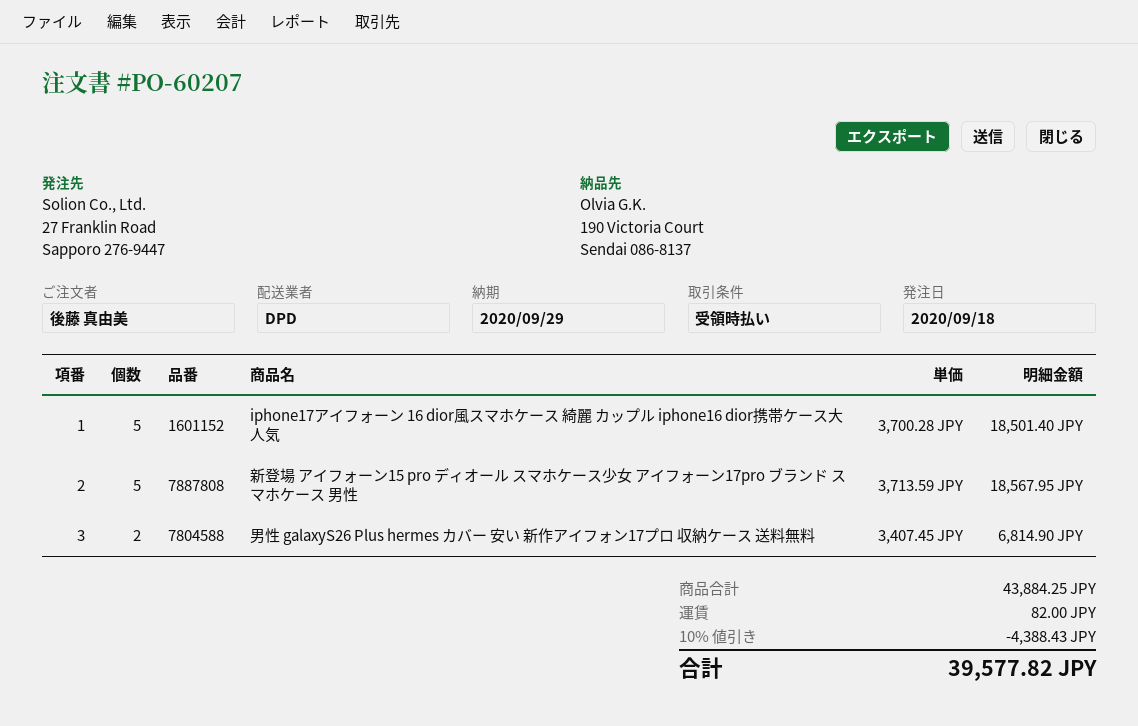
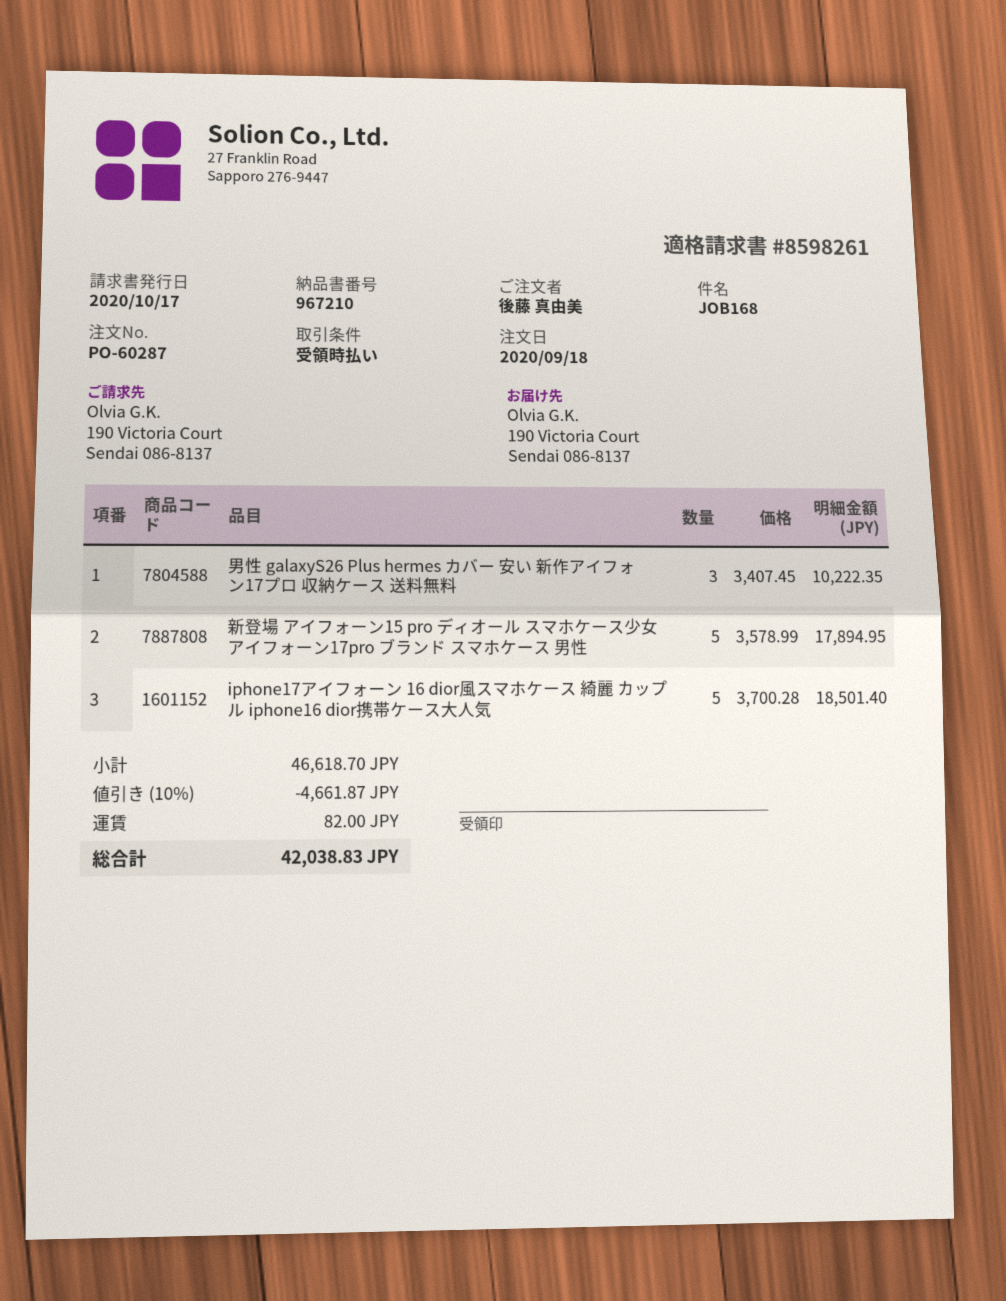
order number: PO-60207 -> PO-60287
新登場 アイフォーン15 pro ディオール スマホケース少女 アイフォーン17pro ブランド スマホケース 男性: 5 x 3713.59 = 18567.95 -> 5 x 3578.99 = 17894.95
男性 galaxyS26 Plus hermes カバー 安い 新作アイフォン17プロ 収納ケース 送料無料: 2 x 3407.45 = 6814.90 -> 3 x 3407.45 = 10222.35
subtotal: 43884.25 -> 46618.70
discount: 10% = 4388.43 -> 10% = 4661.87
total: 39577.82 -> 42038.83

